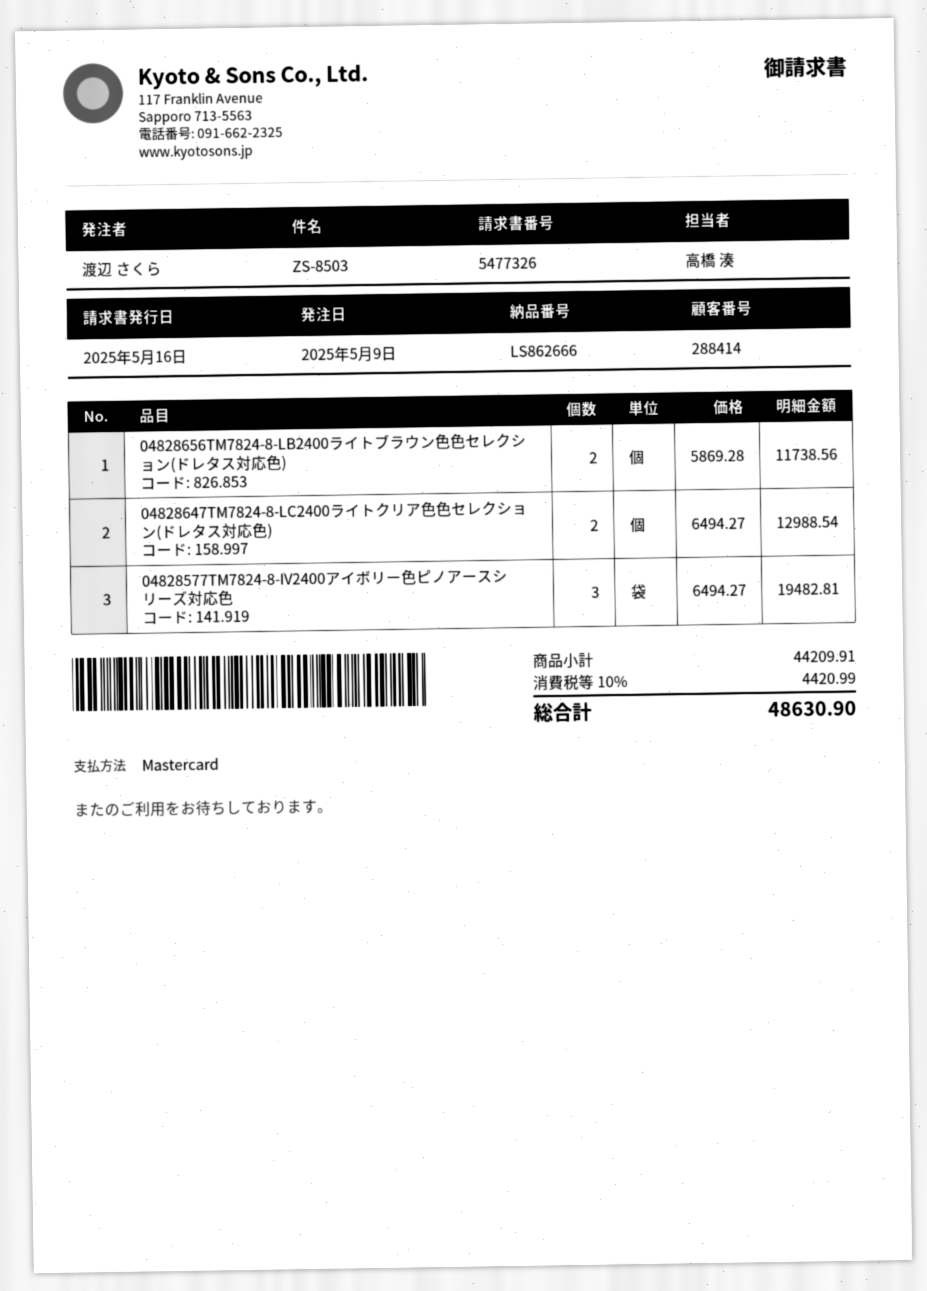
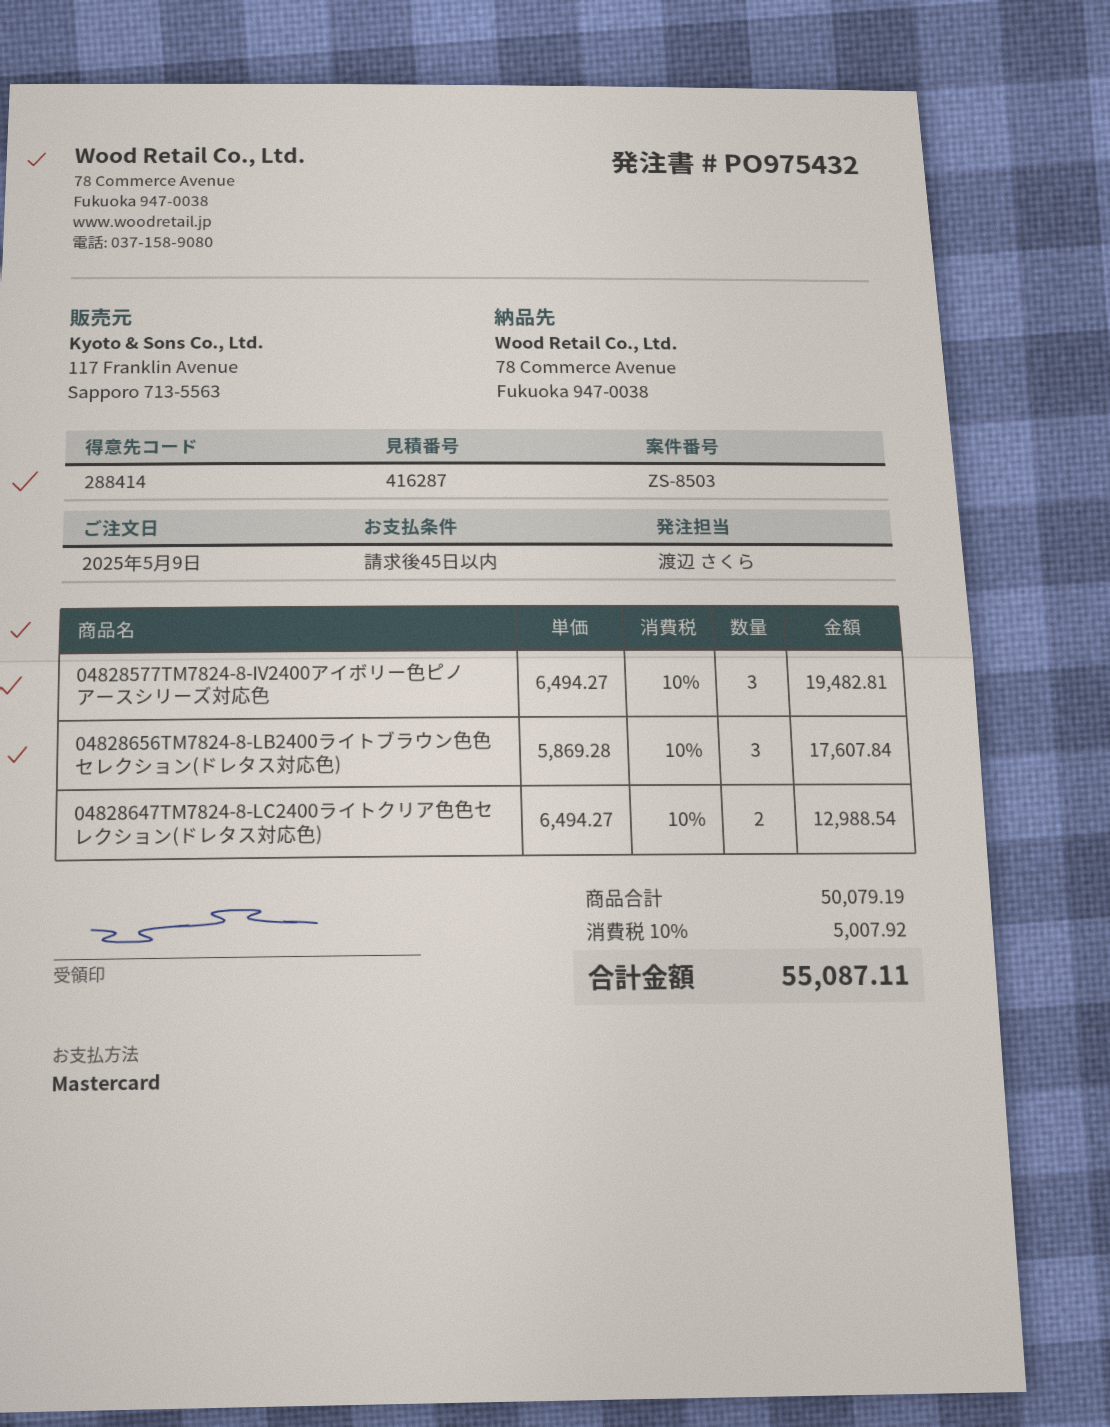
04828656TM7824-8-LB2400ライトブラウン色色セレクション(ドレタス対応色): 2 x 5869.28 = 11738.56 -> 3 x 5869.28 = 17607.84
subtotal: 44209.91 -> 50079.19
tax: 10% = 4420.99 -> 10% = 5007.92
total: 48630.90 -> 55087.11

